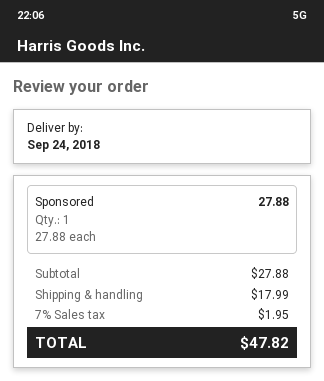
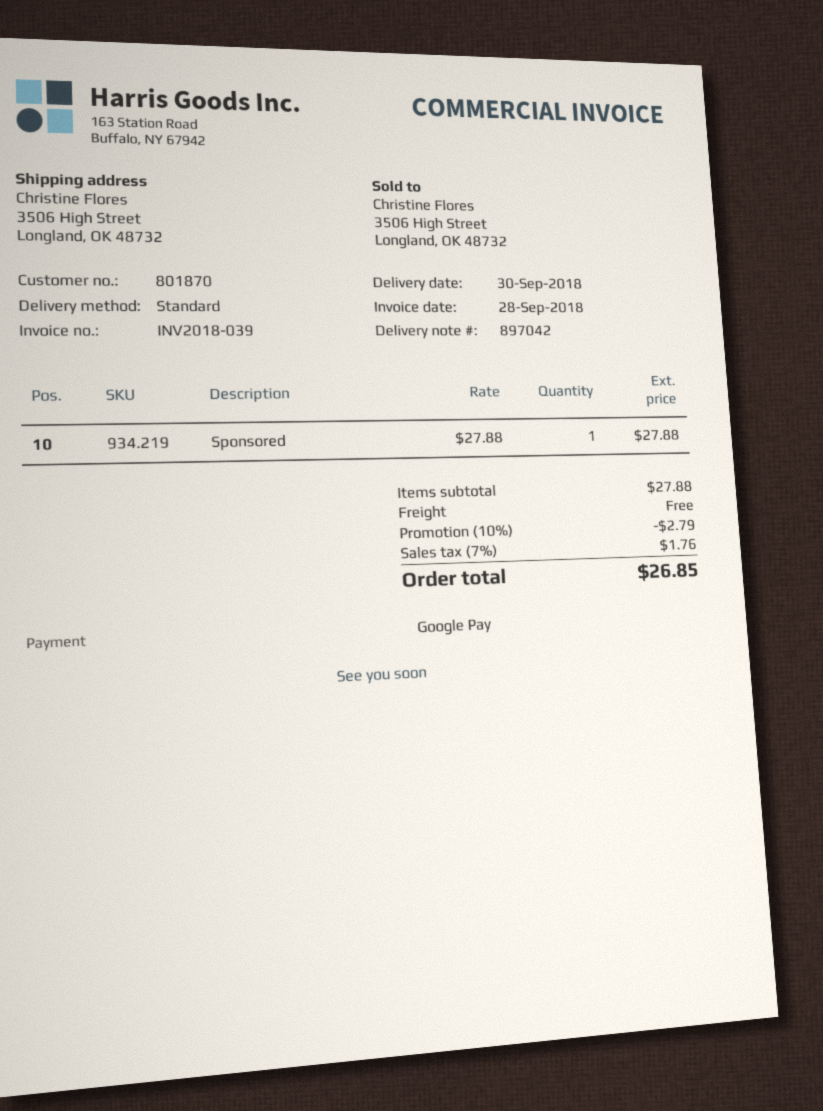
delivery date: 2018-09-24 -> 2018-09-30
discount: none -> 10% = 2.79
shipping: 17.99 -> 0.00
tax: 7% = 1.95 -> 7% = 1.76
total: 47.82 -> 26.85

